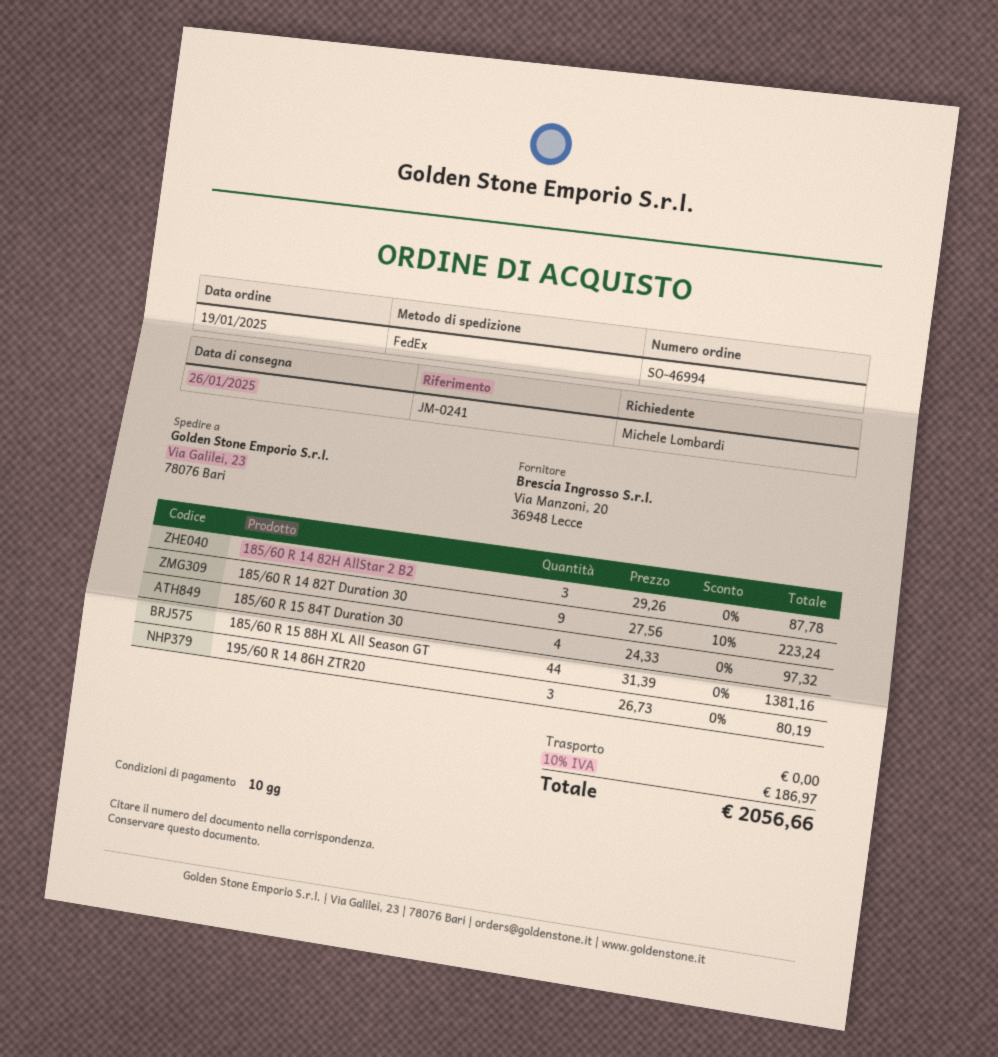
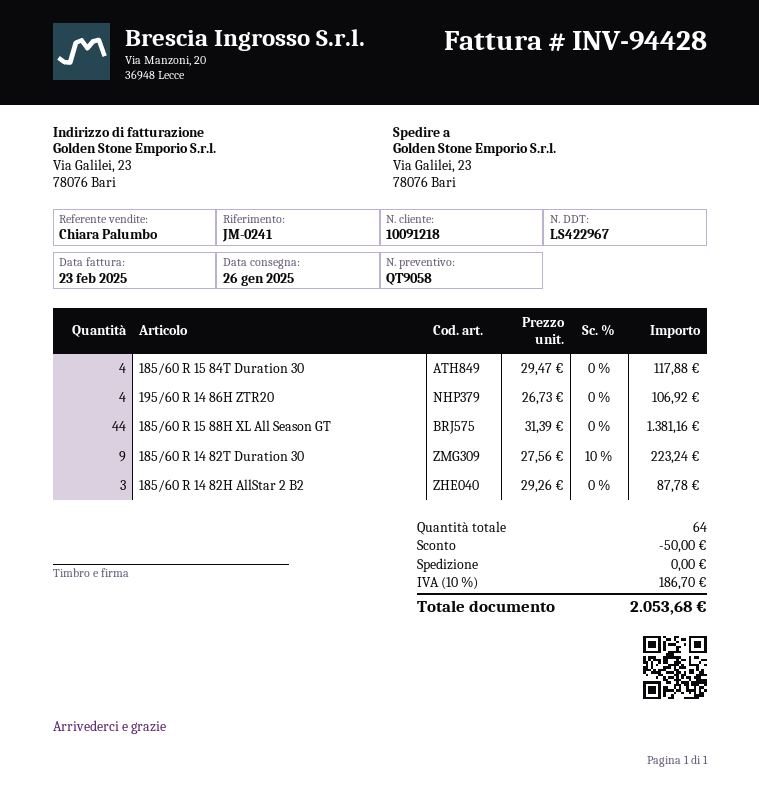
185/60 R 15 84T Duration 30: 4 x 24.33 = 97.32 -> 4 x 29.47 = 117.88
195/60 R 14 86H ZTR20: 3 x 26.73 = 80.19 -> 4 x 26.73 = 106.92
discount: none -> 50.00
tax: 10% = 186.97 -> 10% = 186.70
total: 2056.66 -> 2053.68

